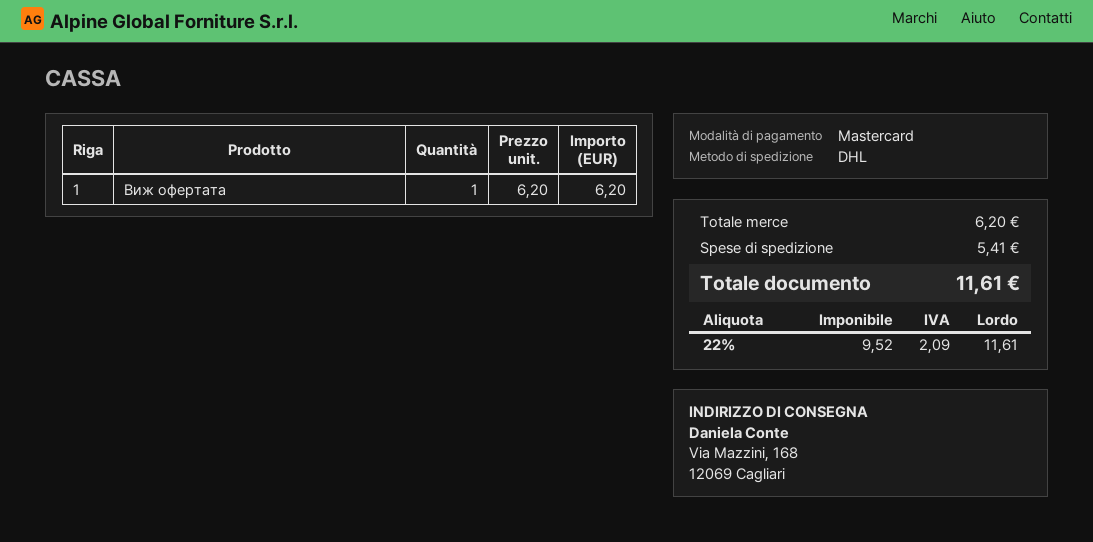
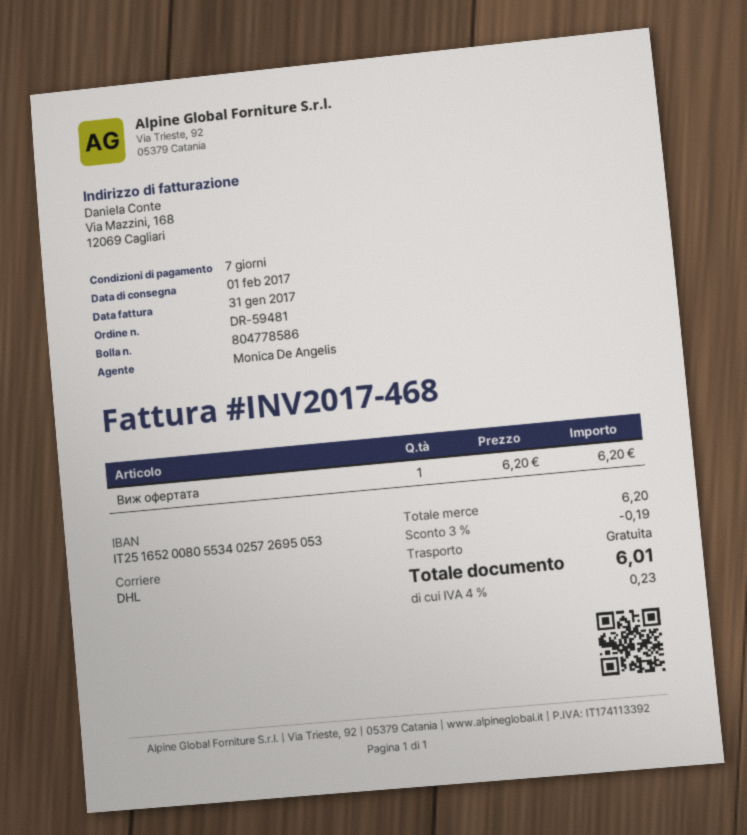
discount: none -> 3% = 0.19
shipping: 5.41 -> 0.00
tax: 22% = 2.09 -> 4% = 0.23
total: 11.61 -> 6.01

